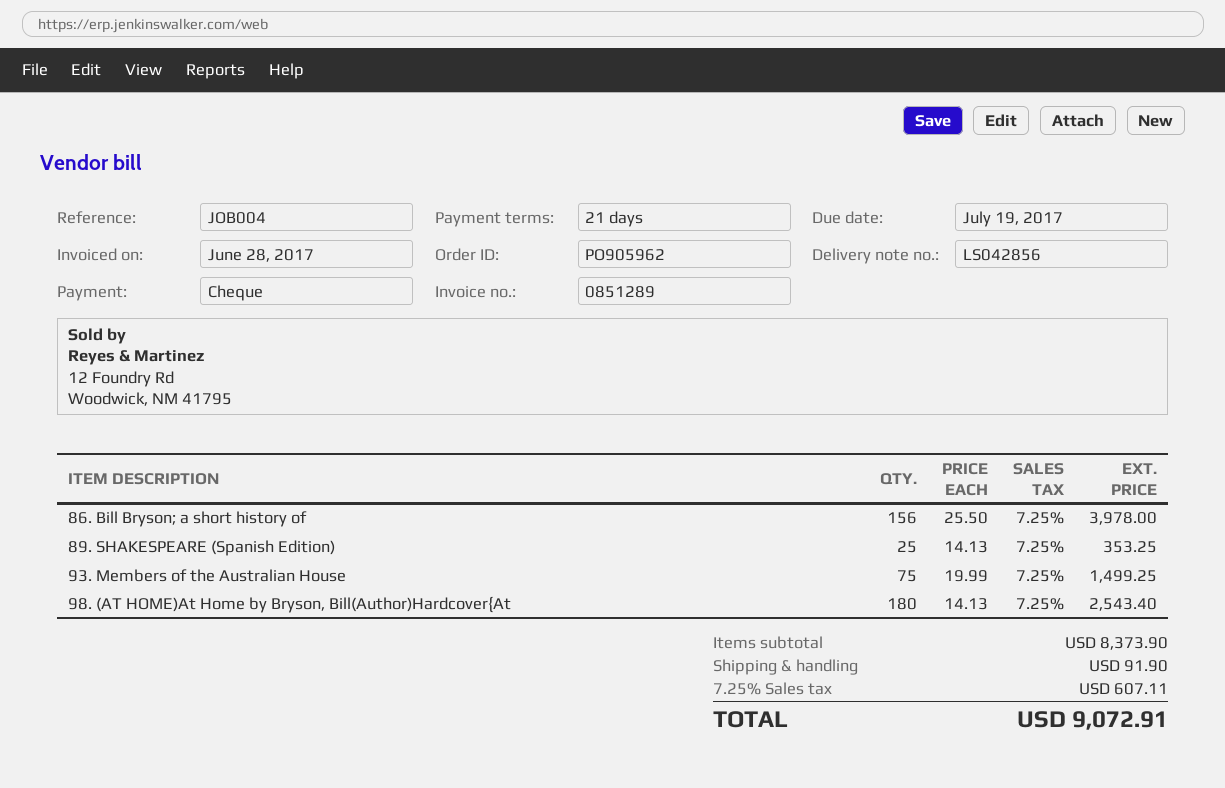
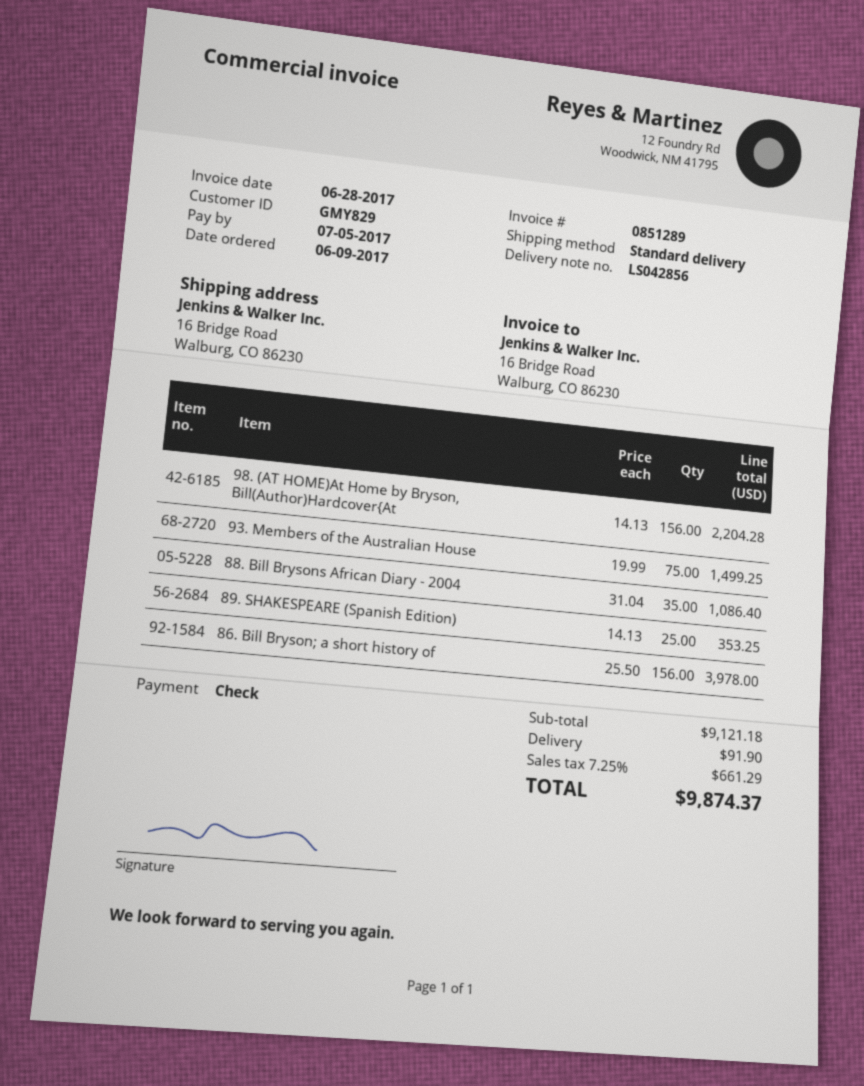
due date: 2017-07-19 -> 2017-07-05
98. (AT HOME)At Home by Bryson, Bill(Author)Hardcover{At: 180 x 14.13 = 2543.40 -> 156 x 14.13 = 2204.28
88. Bill Brysons African Diary - 2004: none -> 35 x 31.04 = 1086.40
subtotal: 8373.90 -> 9121.18
tax: 7.25% = 607.11 -> 7.25% = 661.29
total: 9072.91 -> 9874.37

